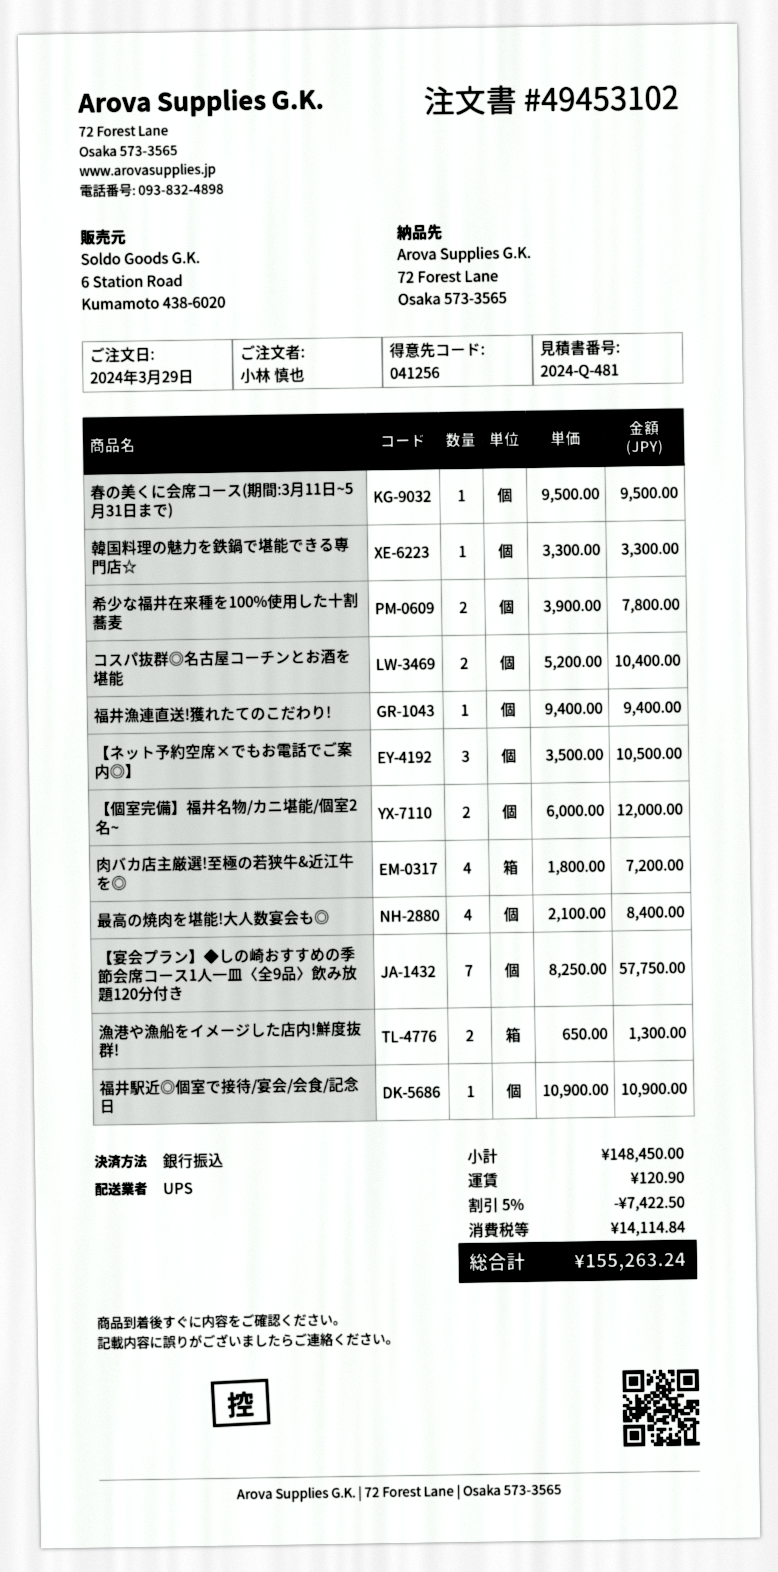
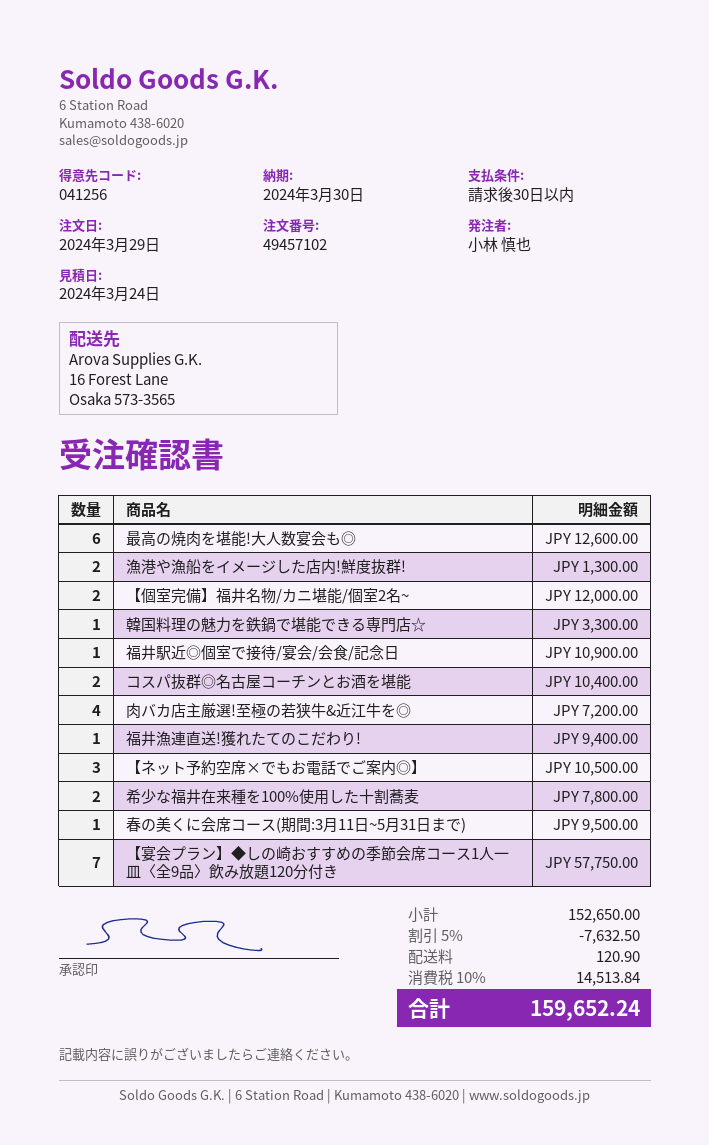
order number: 49453102 -> 49457102
ship to: 72 Forest Lane, Osaka 573-3565 -> 16 Forest Lane, Osaka 573-3565
最高の焼肉を堪能!大人数宴会も◎: 4 for 8400.00 -> 6 for 12600.00
subtotal: 148450.00 -> 152650.00
discount: 5% = 7422.50 -> 5% = 7632.50
tax: 14114.84 -> 14513.84
total: 155263.24 -> 159652.24

